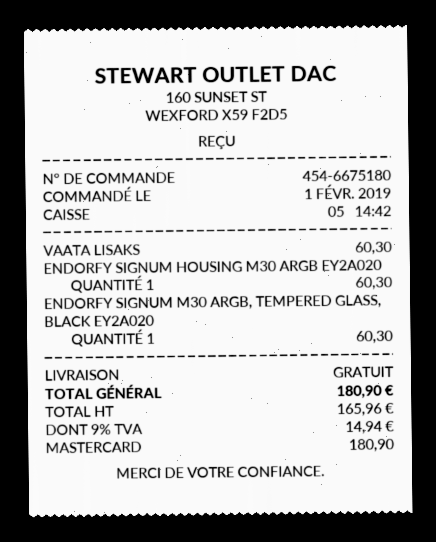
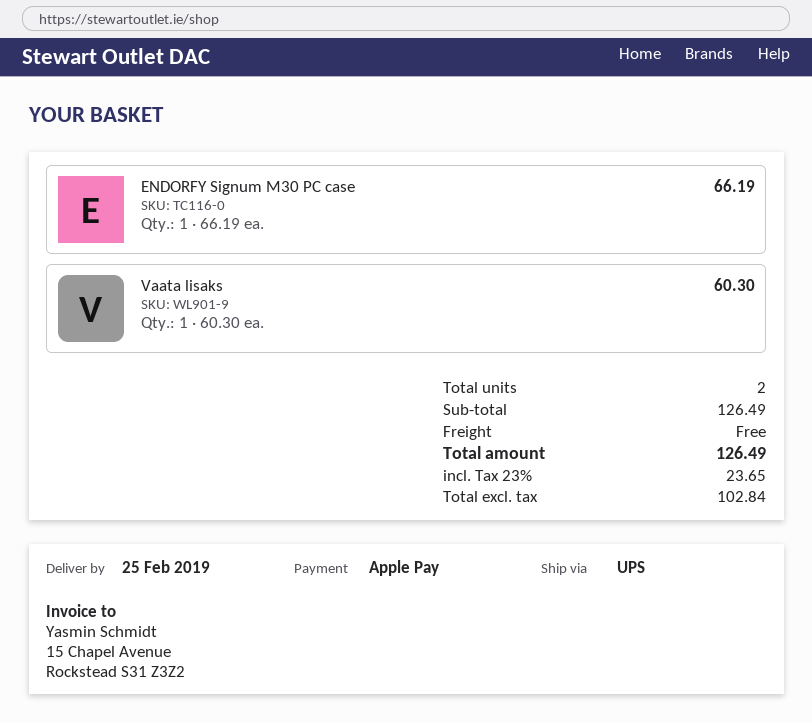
payment method: Mastercard -> Apple Pay
ENDORFY SIGNUM HOUSING M30 ARGB EY2A020: 1 for 60.30 -> none
ENDORFY SIGNUM M30 ARGB, TEMPERED GLASS, BLACK EY2A020: 1 for 60.30 -> none
ENDORFY Signum M30 PC case: none -> 1 for 66.19
net: 165.96 -> 102.84
tax: 9% = 14.94 -> 23% = 23.65
total: 180.90 -> 126.49

